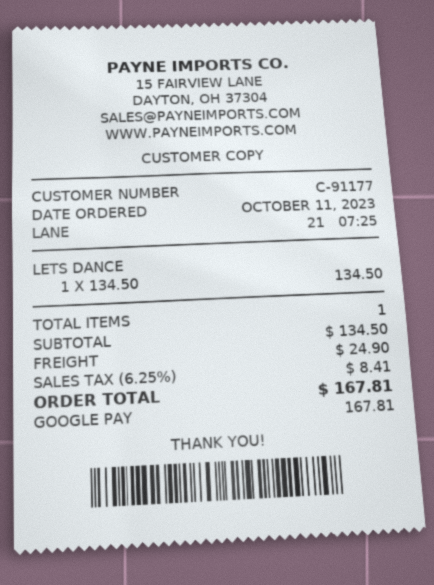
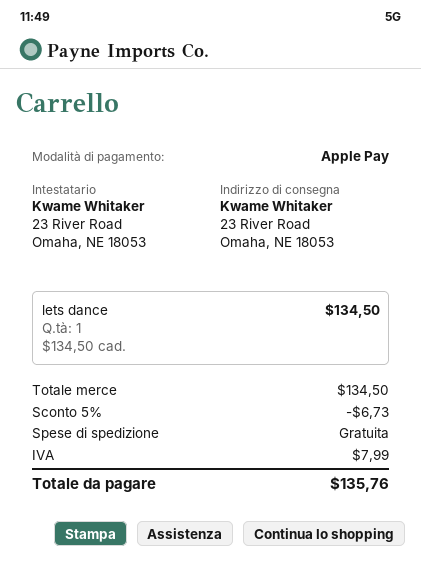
payment method: Google Pay -> Apple Pay
discount: none -> 5% = 6.73
shipping: 24.90 -> 0.00
tax: 8.41 -> 7.99
total: 167.81 -> 135.76

